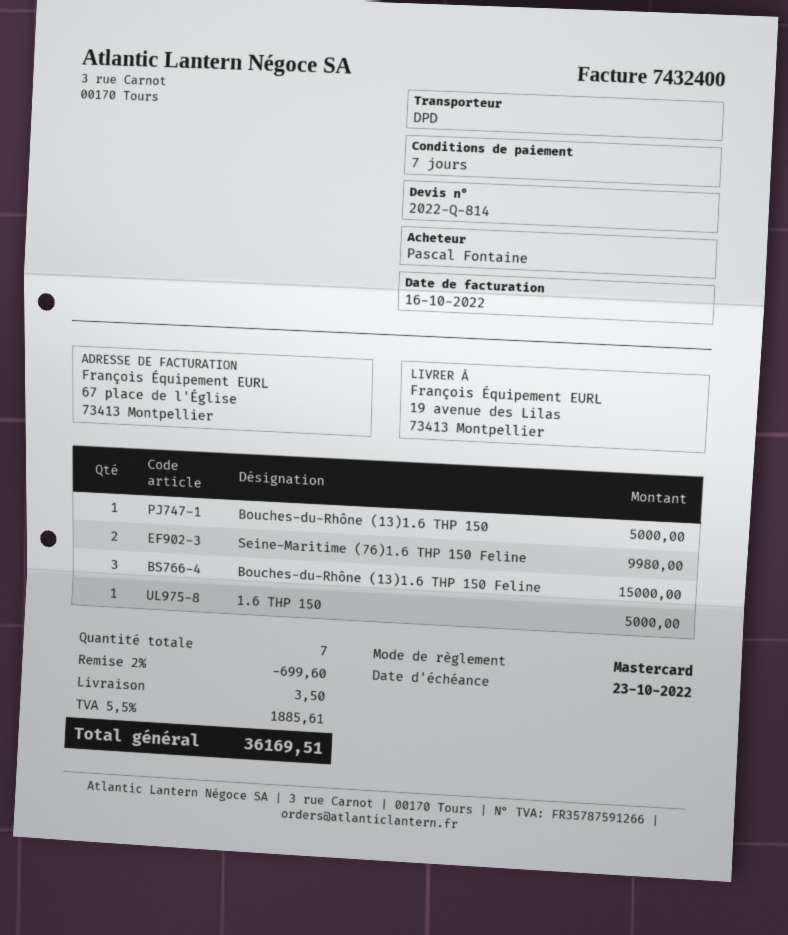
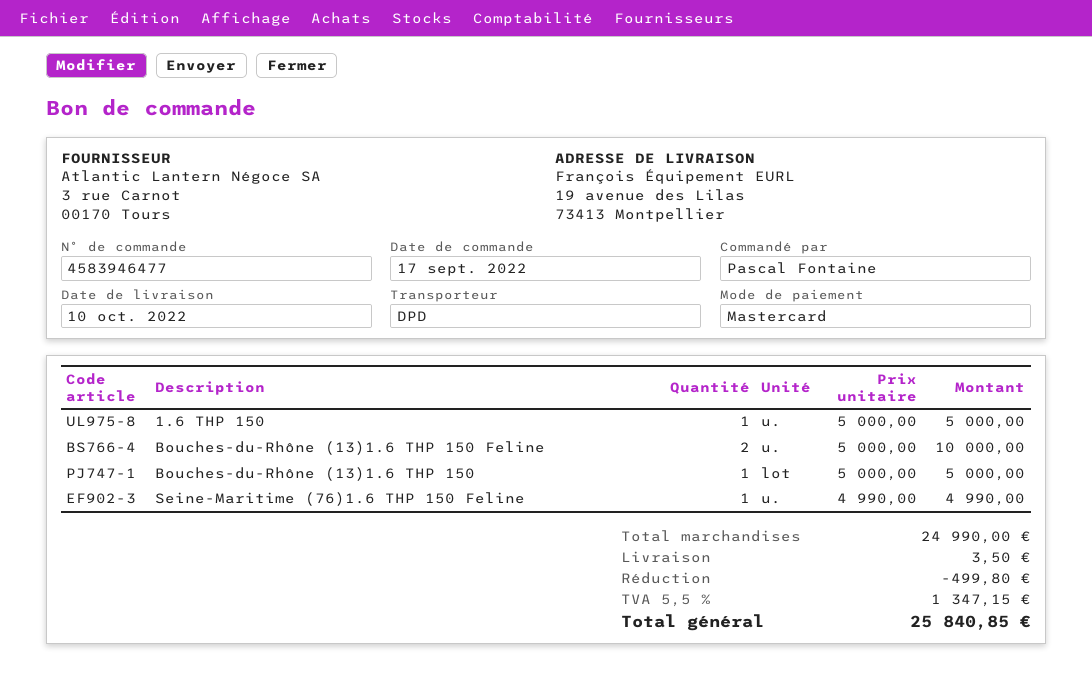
Seine-Maritime (76)1.6 THP 150 Feline: 2 for 9980.00 -> 1 for 4990.00
Bouches-du-Rhône (13)1.6 THP 150 Feline: 3 for 15000.00 -> 2 for 10000.00
discount: 699.60 -> 499.80
tax: 5.5% = 1885.61 -> 5.5% = 1347.15
total: 36169.51 -> 25840.85

